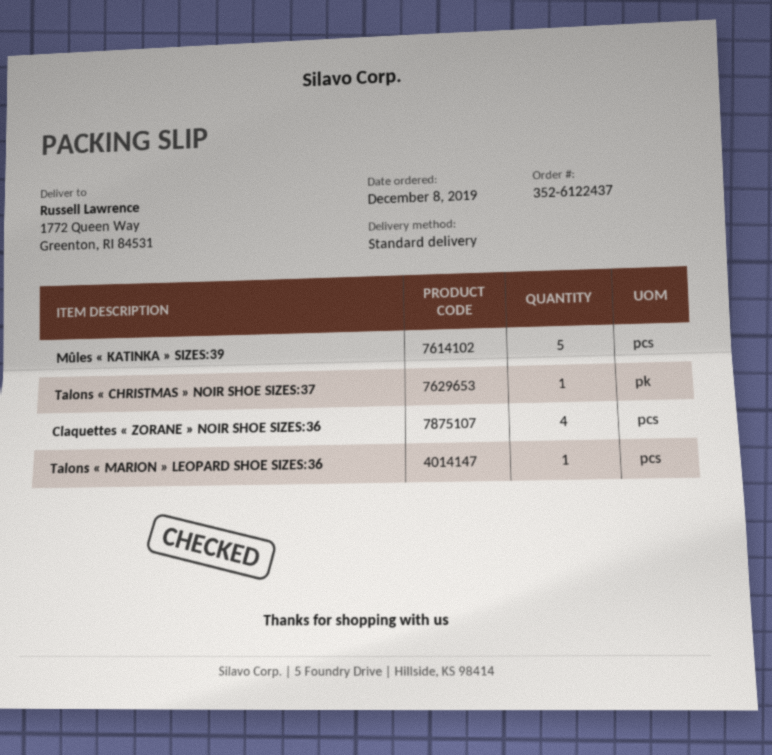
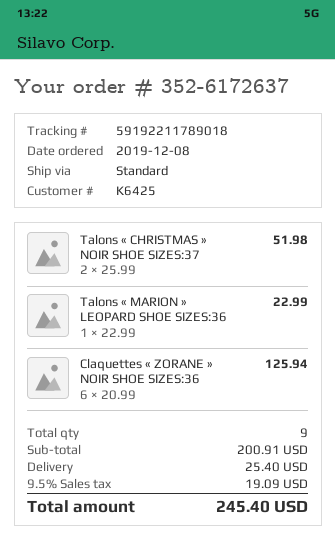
order number: 352-6122437 -> 352-6172637
Mûles « KATINKA » SIZES:39: 5 -> none
Talons « CHRISTMAS » NOIR SHOE SIZES:37: 1 -> 2
Claquettes « ZORANE » NOIR SHOE SIZES:36: 4 -> 6

